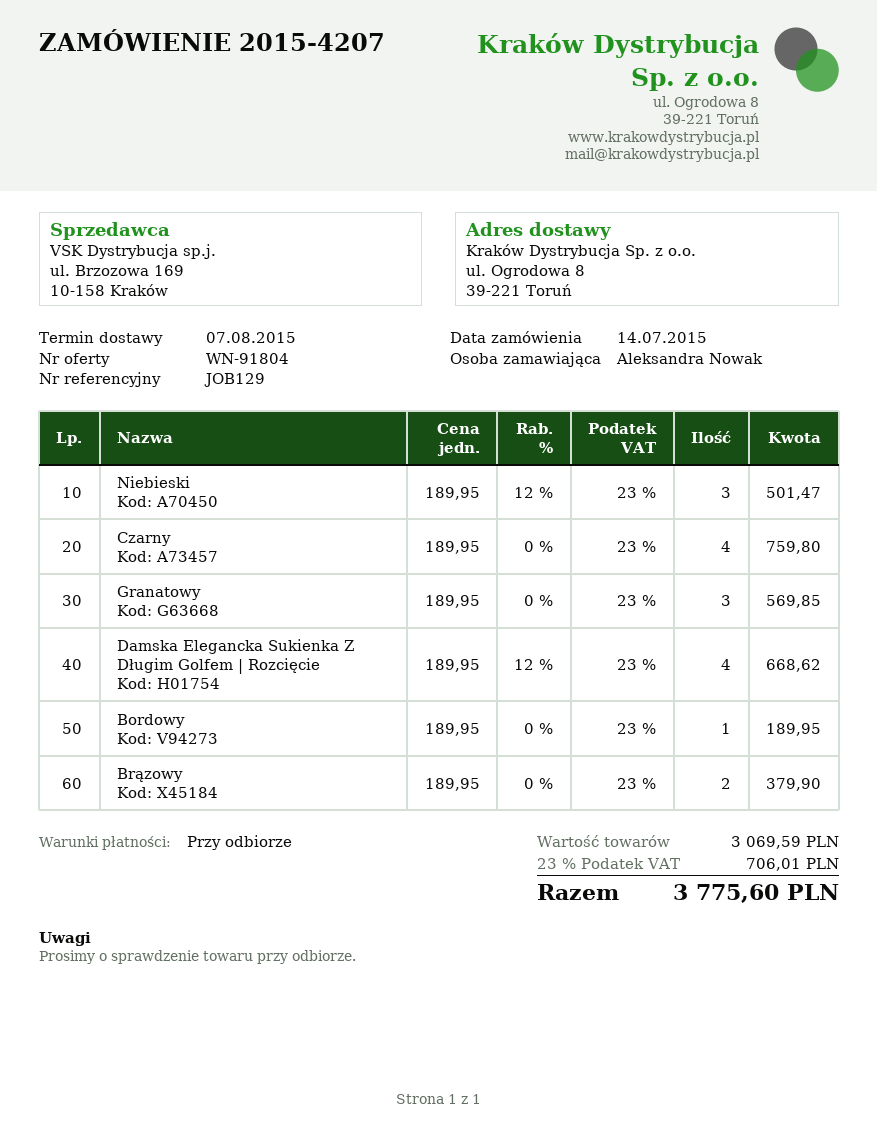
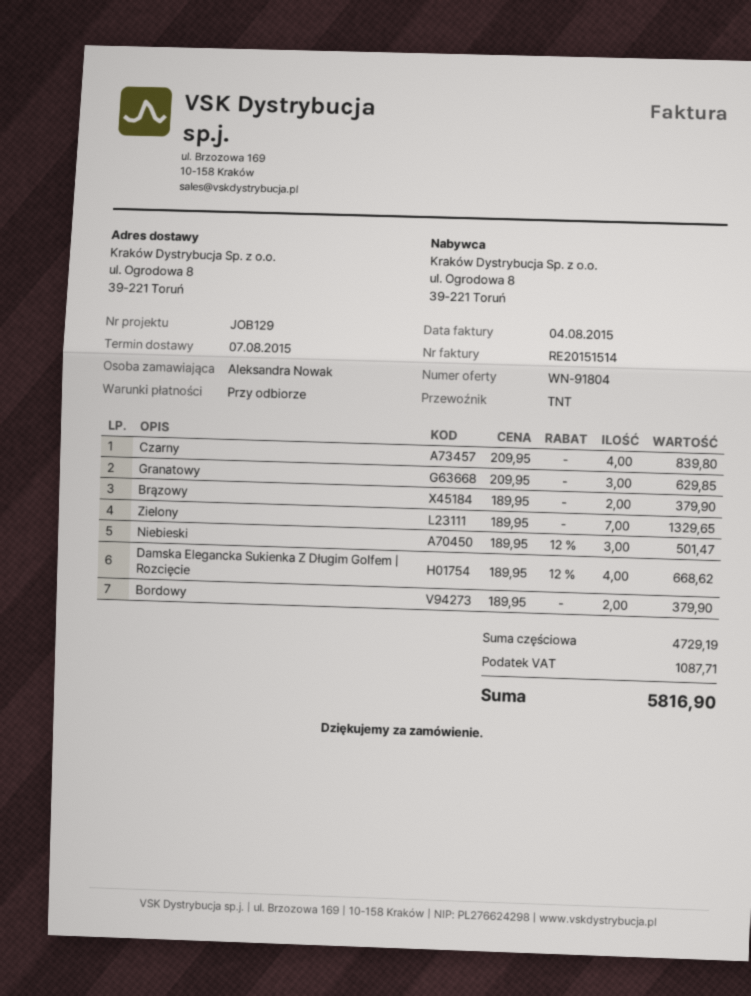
Czarny: 4 x 189.95 = 759.80 -> 4 x 209.95 = 839.80
Granatowy: 3 x 189.95 = 569.85 -> 3 x 209.95 = 629.85
Bordowy: 1 x 189.95 = 189.95 -> 2 x 189.95 = 379.90
Zielony: none -> 7 x 189.95 = 1329.65
subtotal: 3069.59 -> 4729.19
tax: 706.01 -> 1087.71
total: 3775.60 -> 5816.90

